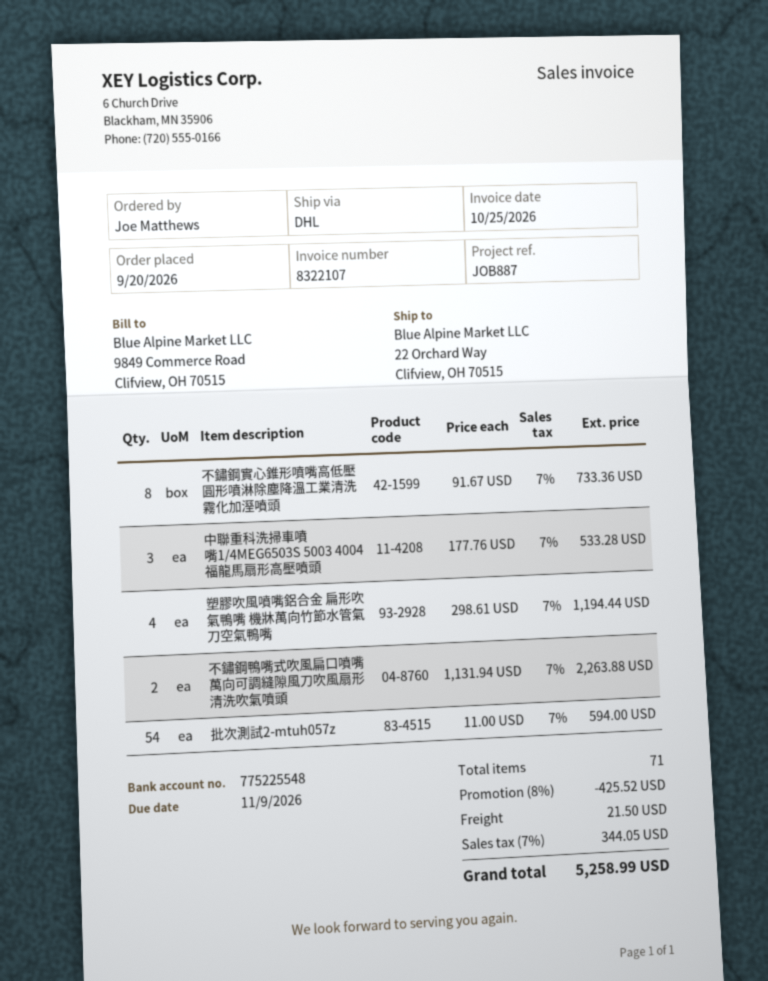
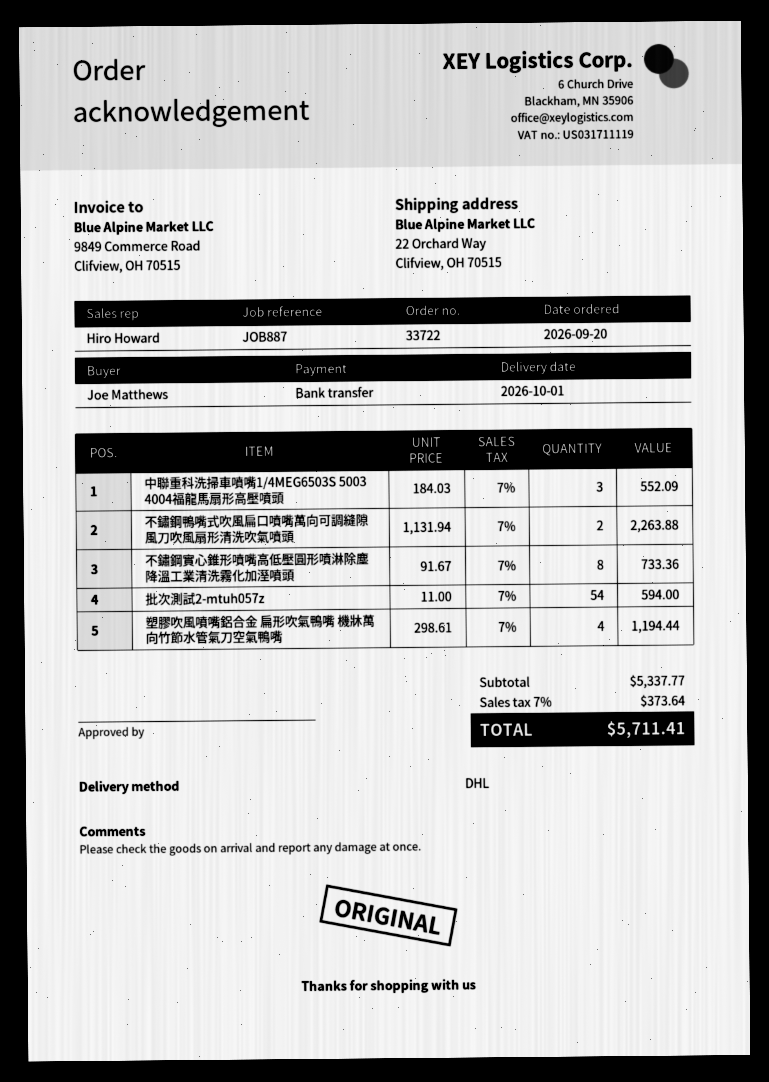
中聯重科洗掃車噴嘴1/4MEG6503S 5003 4004福龍馬扇形高壓噴頭: 3 x 177.76 = 533.28 -> 3 x 184.03 = 552.09
discount: 8% = 425.52 -> none
shipping: 21.50 -> none
tax: 7% = 344.05 -> 7% = 373.64
total: 5258.99 -> 5711.41

